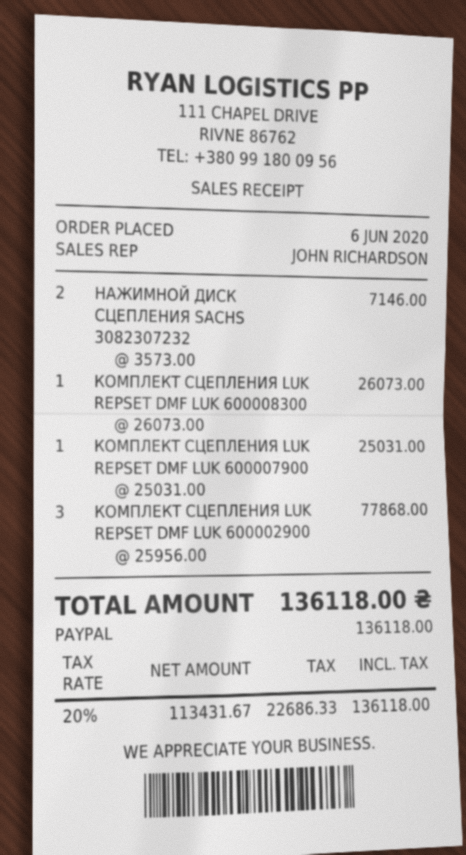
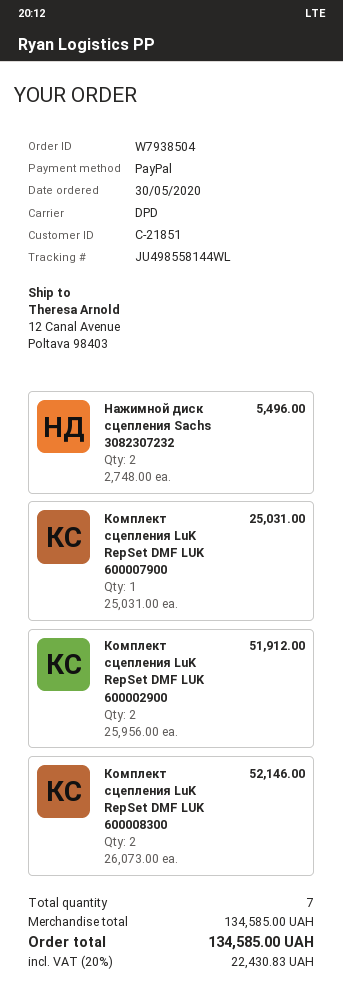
order date: 2020-06-06 -> 2020-05-30
НАЖИМНОЙ ДИСК СЦЕПЛЕНИЯ SACHS 3082307232: 2 x 3573.00 = 7146.00 -> 2 x 2748.00 = 5496.00
КОМПЛЕКТ СЦЕПЛЕНИЯ LUK REPSET DMF LUK 600008300: 1 x 26073.00 = 26073.00 -> 2 x 26073.00 = 52146.00
КОМПЛЕКТ СЦЕПЛЕНИЯ LUK REPSET DMF LUK 600002900: 3 x 25956.00 = 77868.00 -> 2 x 25956.00 = 51912.00
tax: 20% = 22686.33 -> 20% = 22430.83
total: 136118.00 -> 134585.00

